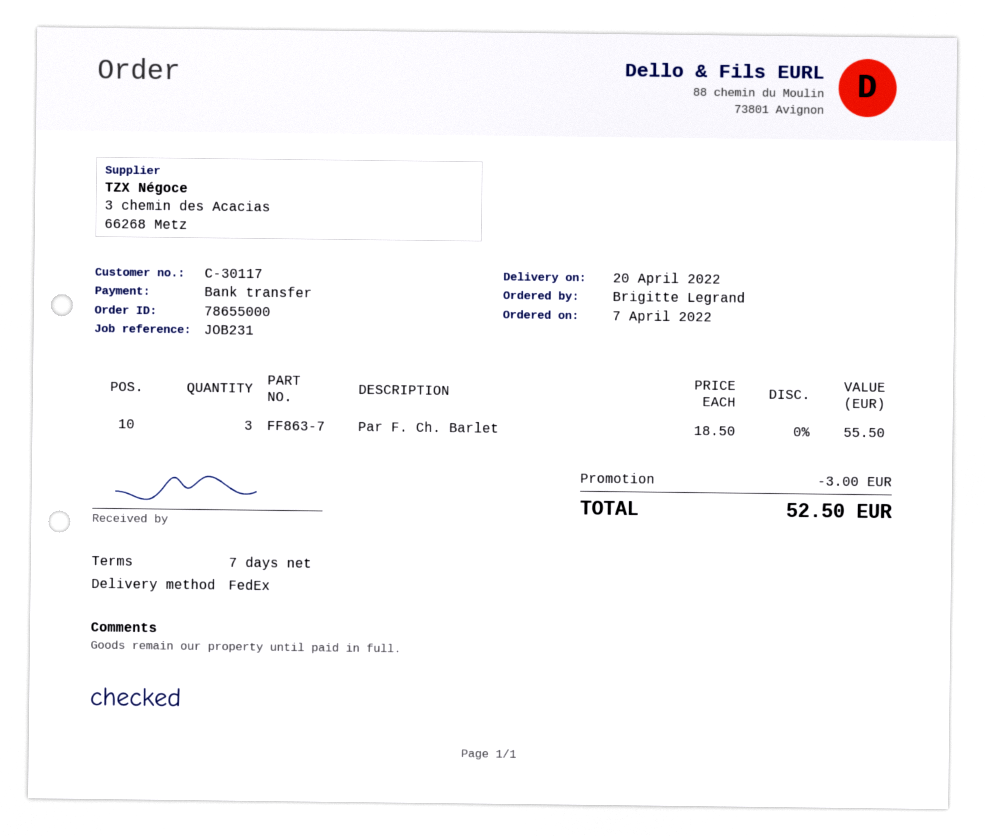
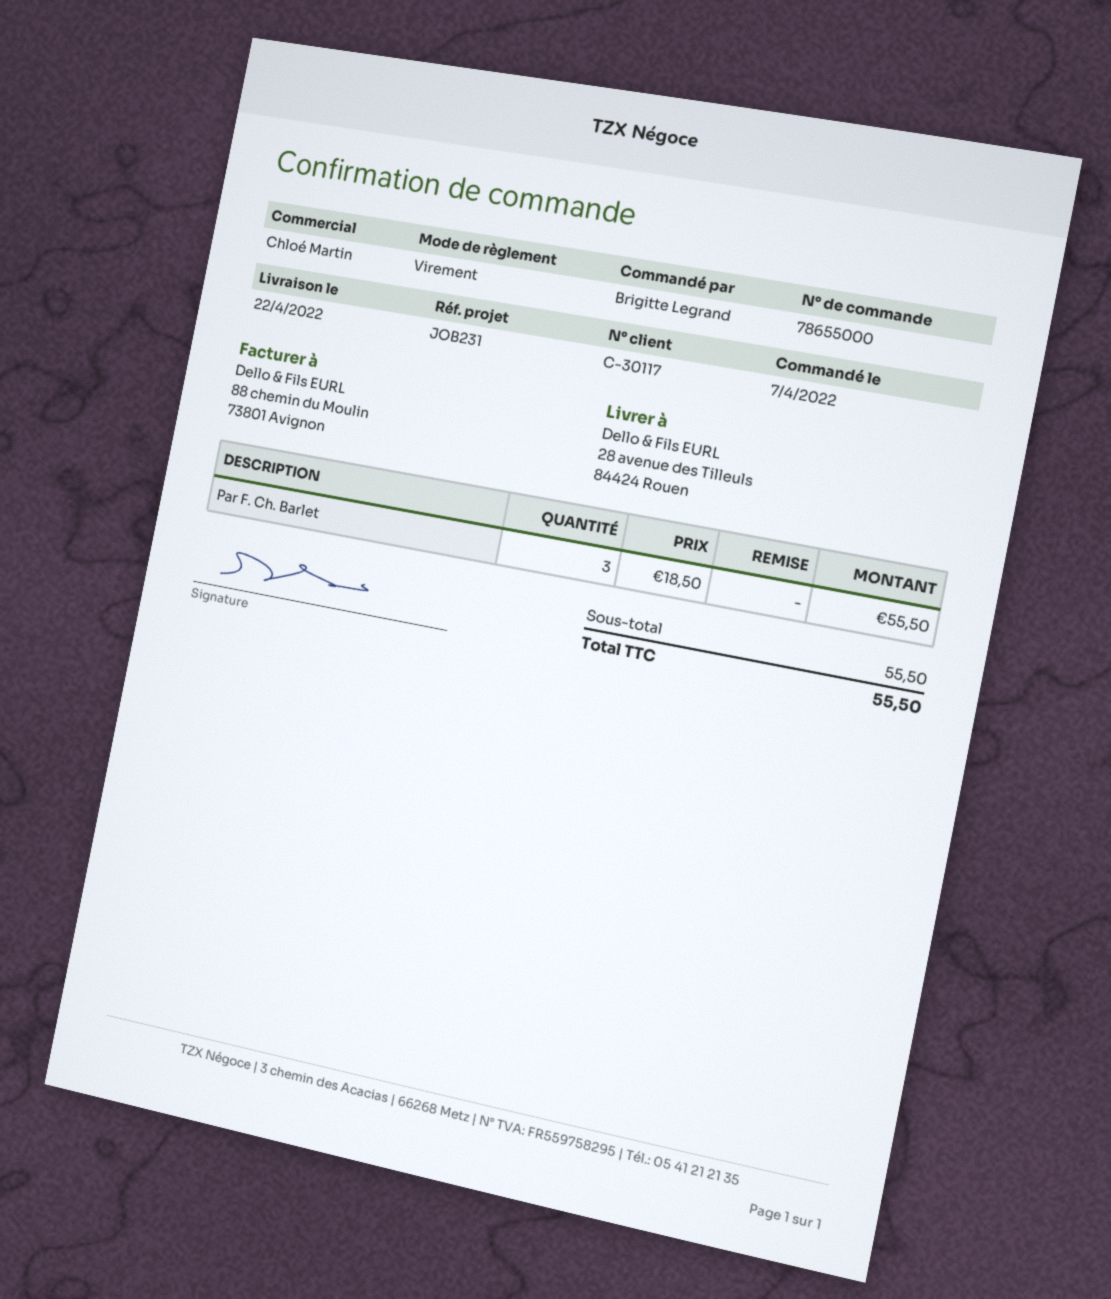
delivery date: 2022-04-20 -> 2022-04-22
discount: 3.00 -> none
total: 52.50 -> 55.50

